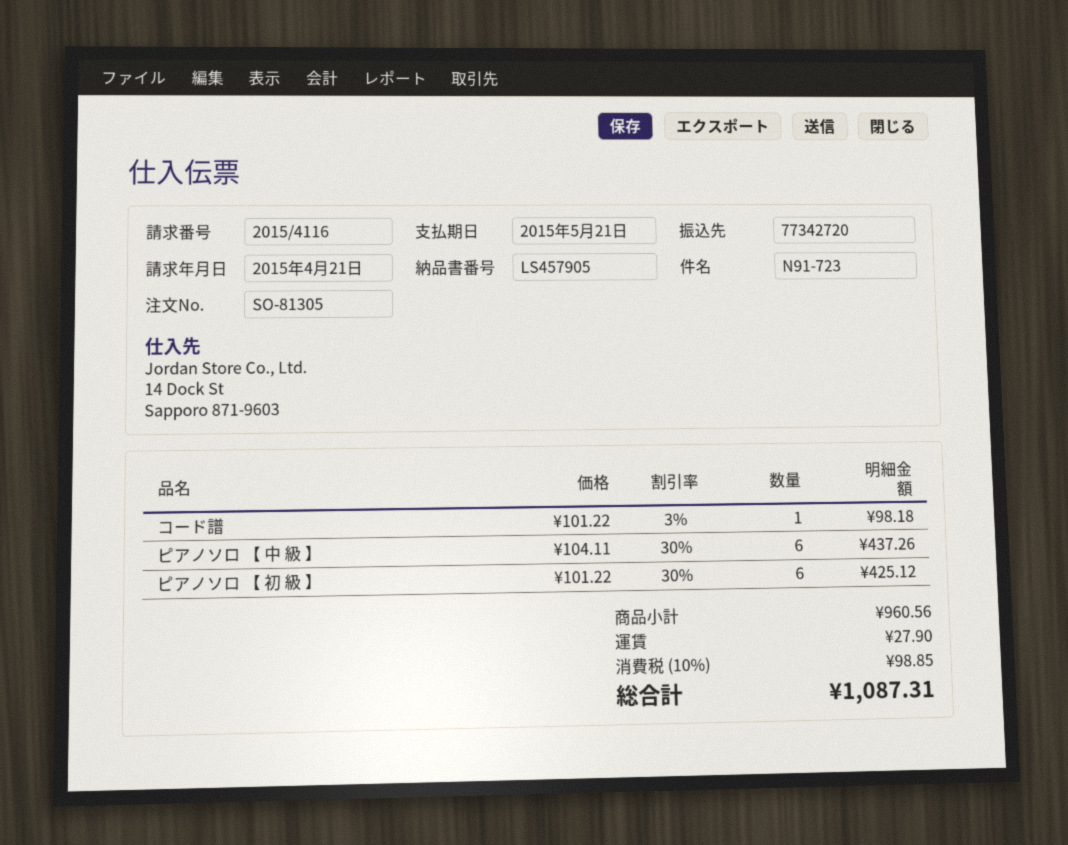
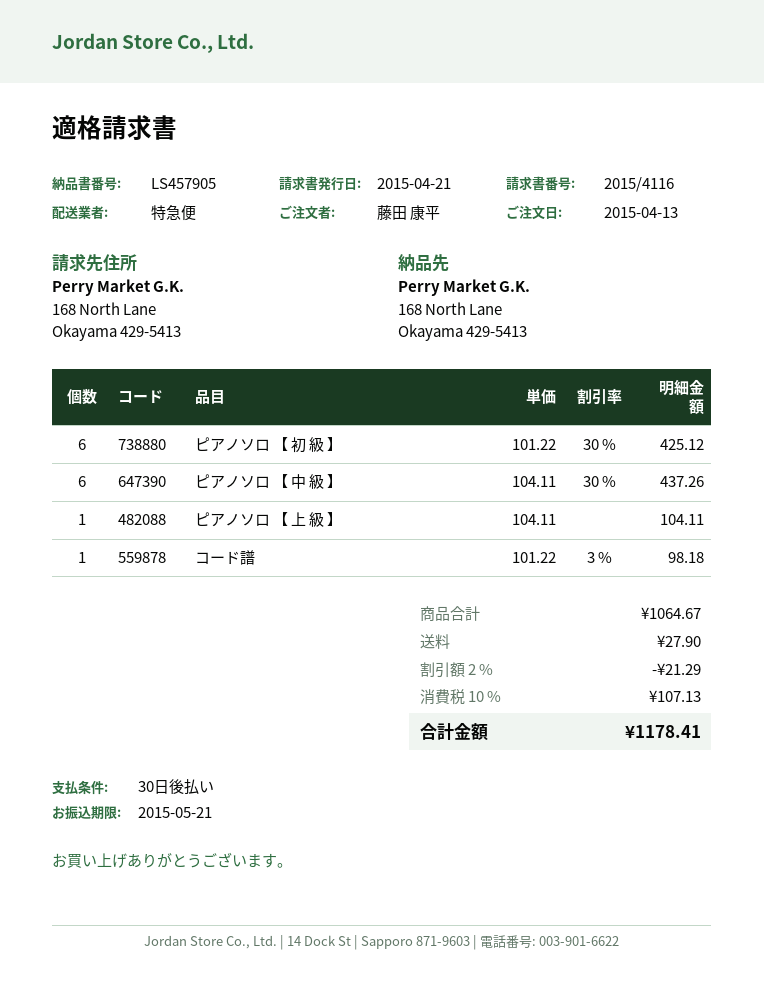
ピアノソロ 【 上 級 】: none -> 1 x 104.11 = 104.11
subtotal: 960.56 -> 1064.67
discount: none -> 2% = 21.29
tax: 10% = 98.85 -> 10% = 107.13
total: 1087.31 -> 1178.41

